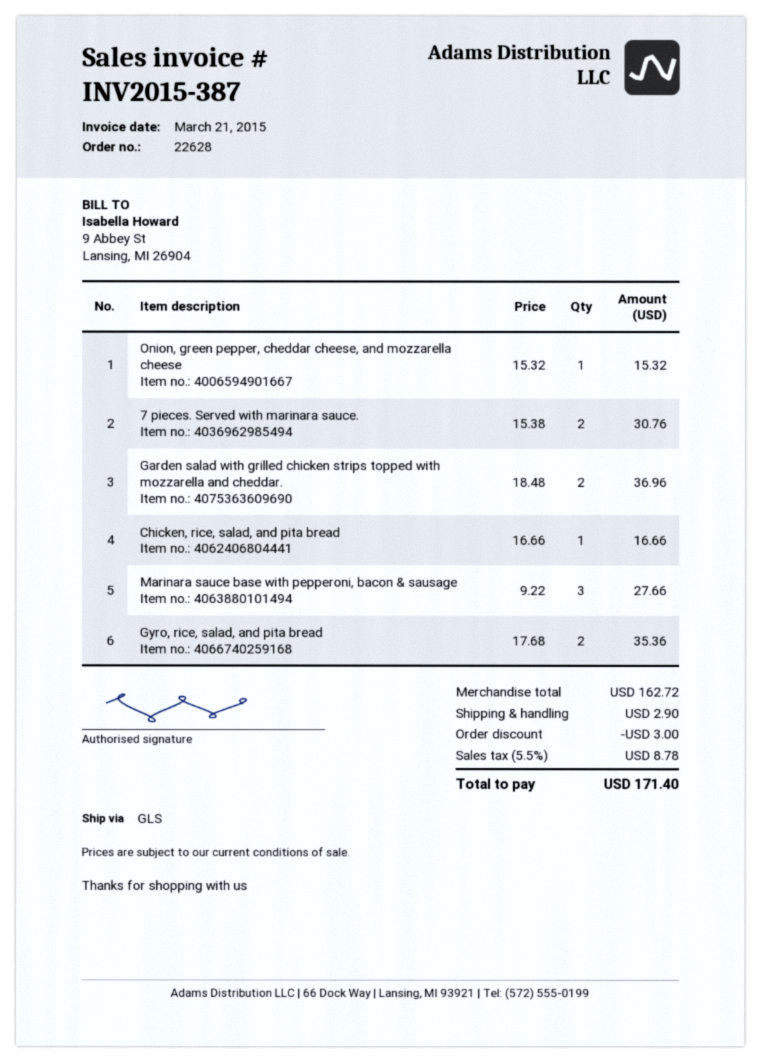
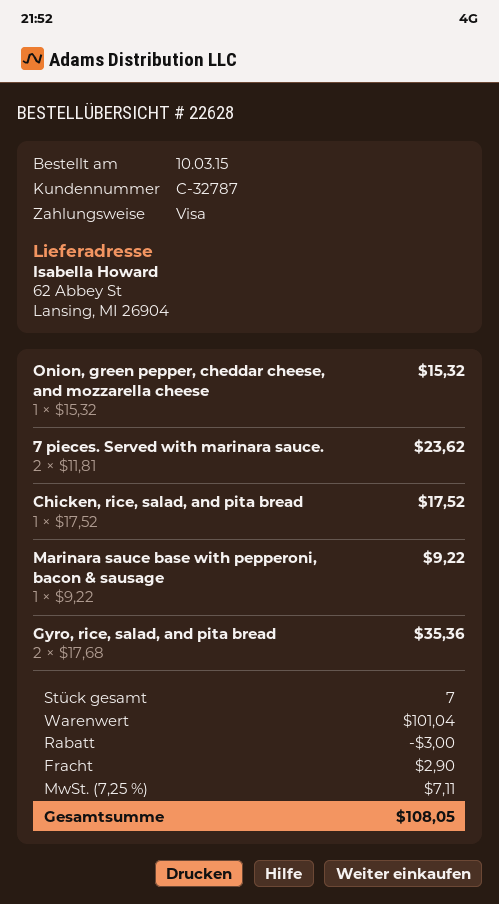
7 pieces. Served with marinara sauce.: 2 x 15.38 = 30.76 -> 2 x 11.81 = 23.62
Garden salad with grilled chicken strips topped with mozzarella and cheddar.: 2 x 18.48 = 36.96 -> none
Chicken, rice, salad, and pita bread: 1 x 16.66 = 16.66 -> 1 x 17.52 = 17.52
Marinara sauce base with pepperoni, bacon & sausage: 3 x 9.22 = 27.66 -> 1 x 9.22 = 9.22
subtotal: 162.72 -> 101.04
tax: 5.5% = 8.78 -> 7.25% = 7.11
total: 171.40 -> 108.05

